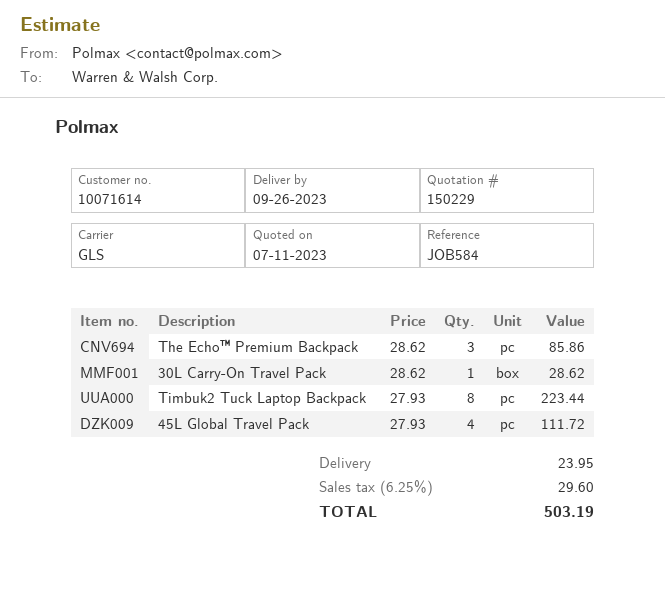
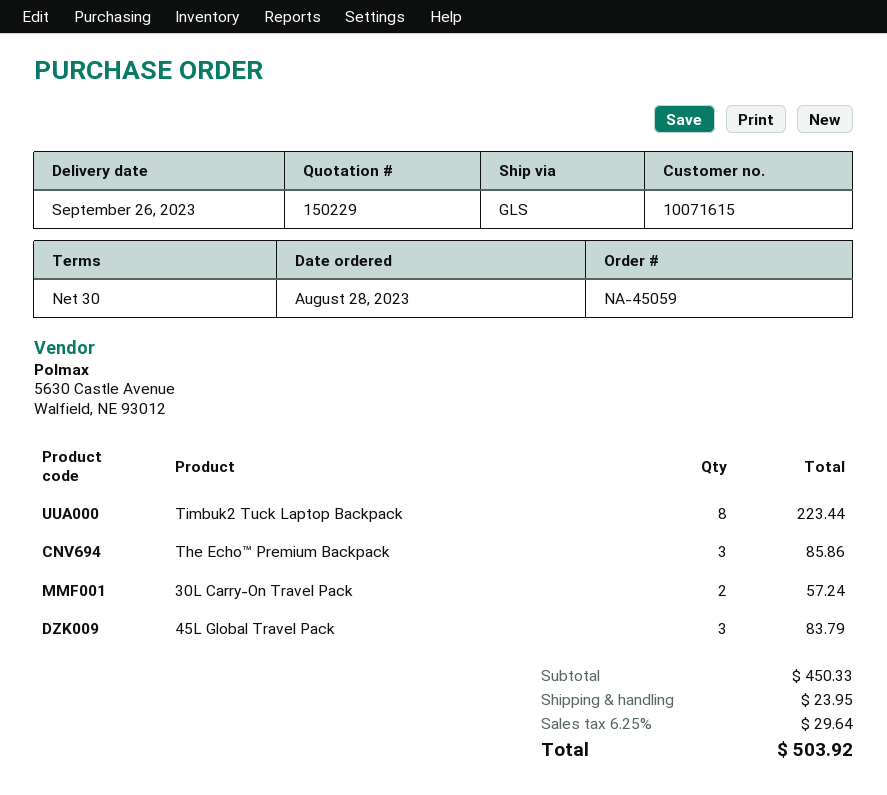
customer number: 10071614 -> 10071615
30L Carry-On Travel Pack: 1 for 28.62 -> 2 for 57.24
45L Global Travel Pack: 4 for 111.72 -> 3 for 83.79
tax: 6.25% = 29.60 -> 6.25% = 29.64
total: 503.19 -> 503.92

